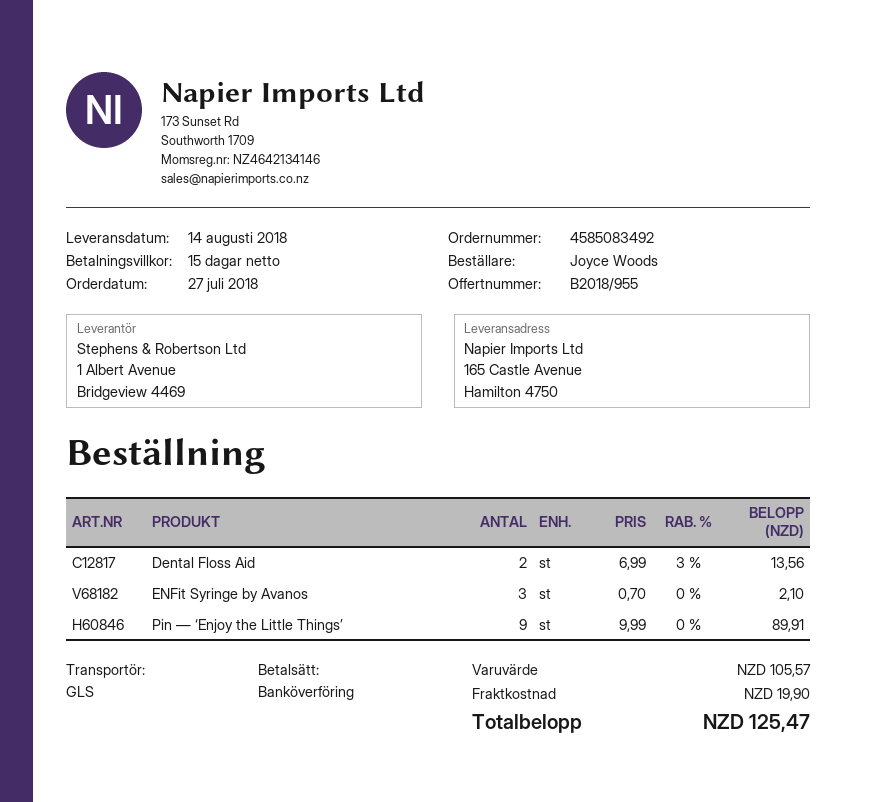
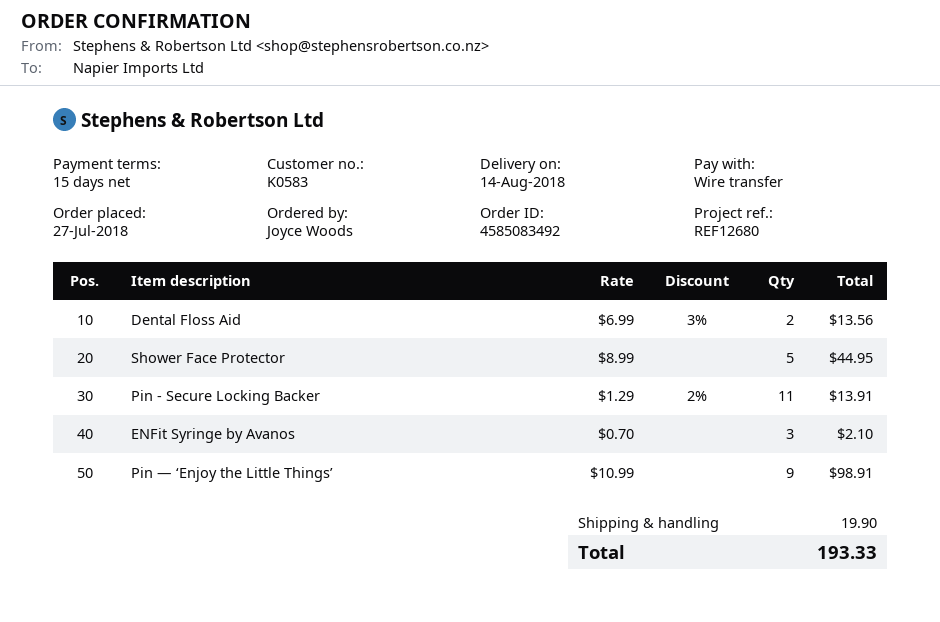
Pin — ‘Enjoy the Little Things’: 9 x 9.99 = 89.91 -> 9 x 10.99 = 98.91
Shower Face Protector: none -> 5 x 8.99 = 44.95
Pin - Secure Locking Backer: none -> 11 x 1.29 - 2% = 13.91
total: 125.47 -> 193.33

